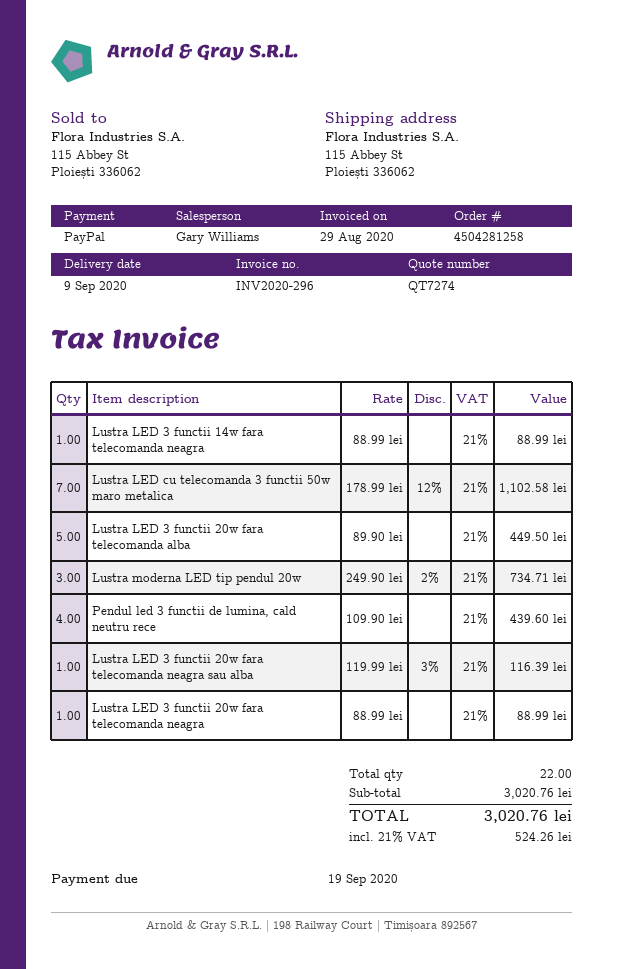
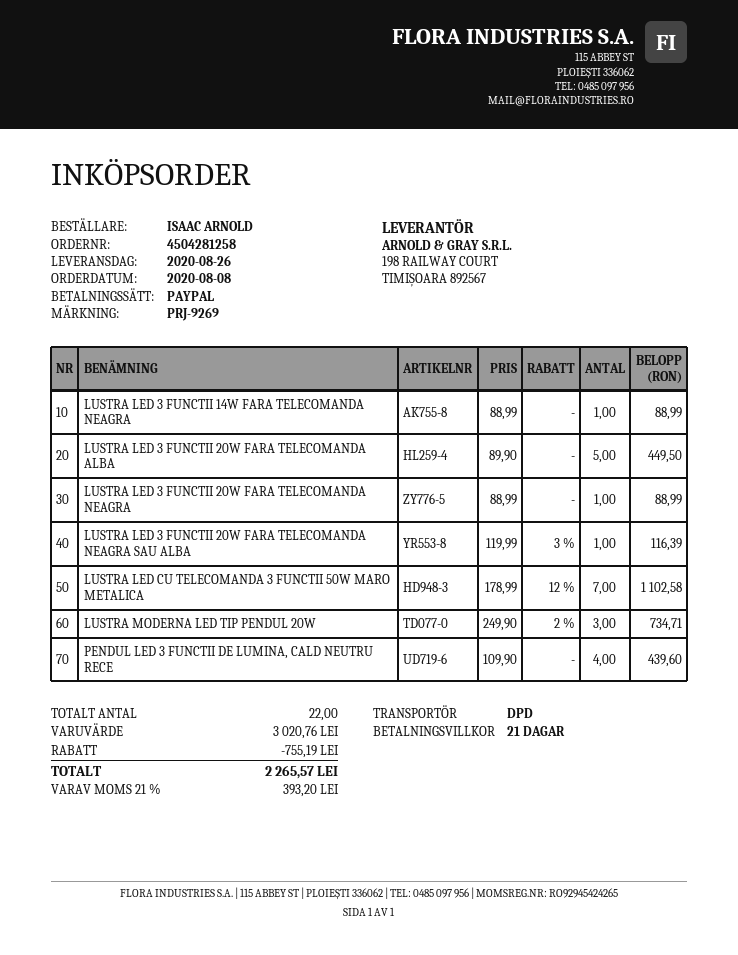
delivery date: 2020-09-09 -> 2020-08-26
discount: none -> 755.19
tax: 21% = 524.26 -> 21% = 393.20
total: 3020.76 -> 2265.57

